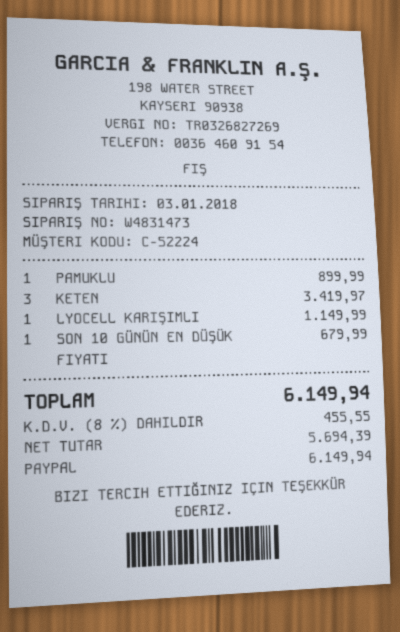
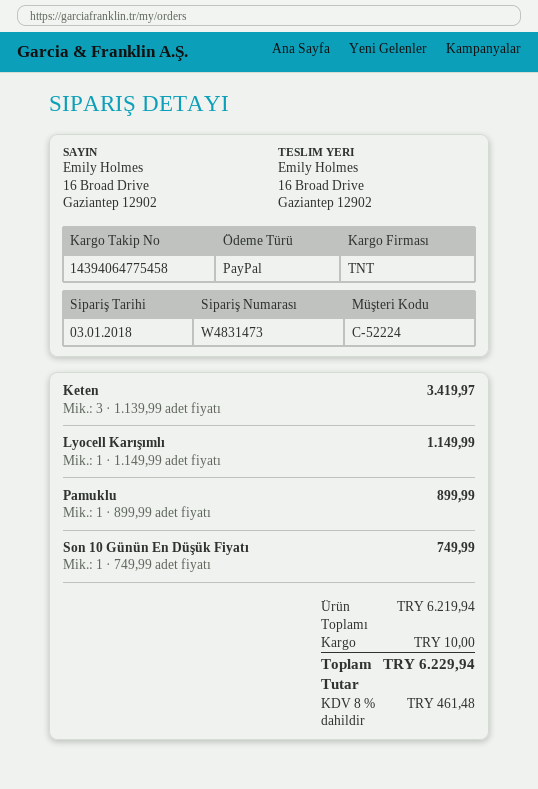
SON 10 GÜNÜN EN DÜŞÜK FIYATI: 1 for 679.99 -> 1 for 749.99
shipping: none -> 10.00
tax: 8% = 455.55 -> 8% = 461.48
total: 6149.94 -> 6229.94

